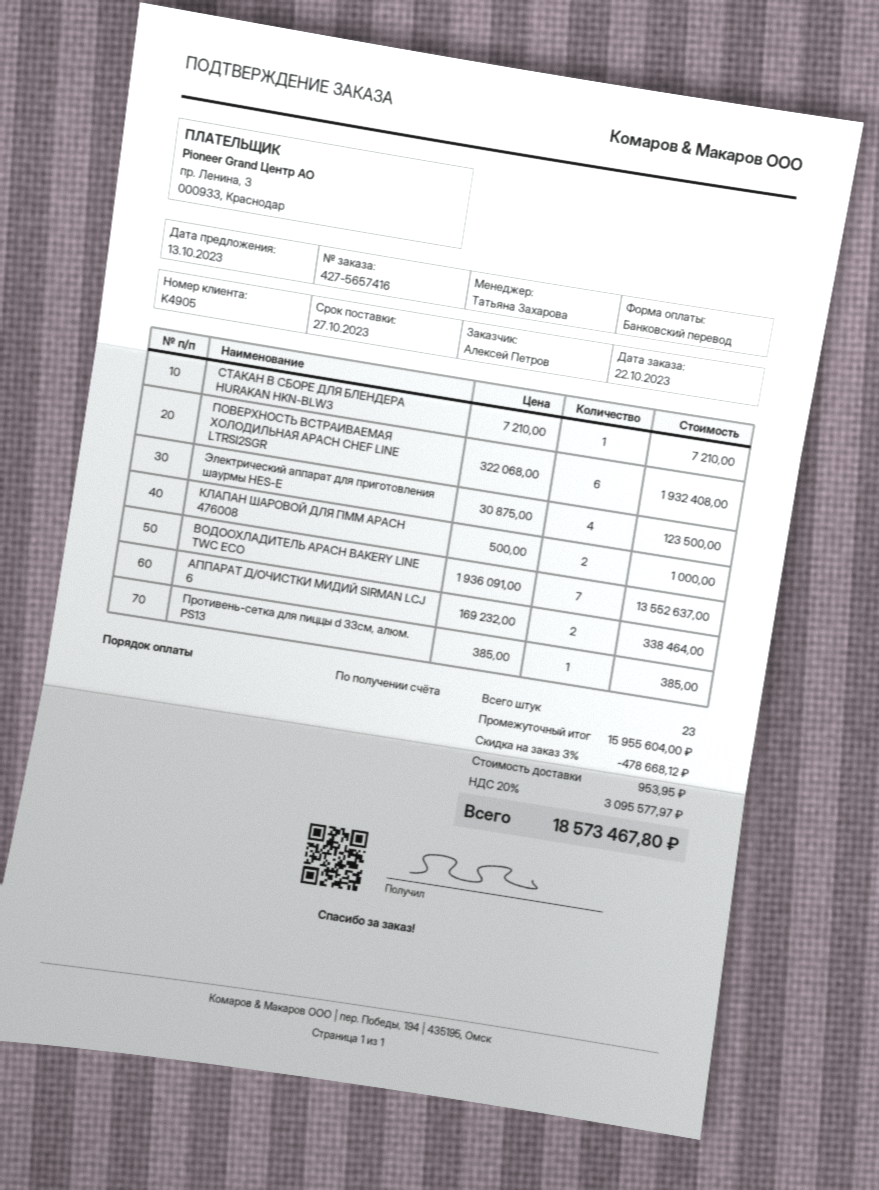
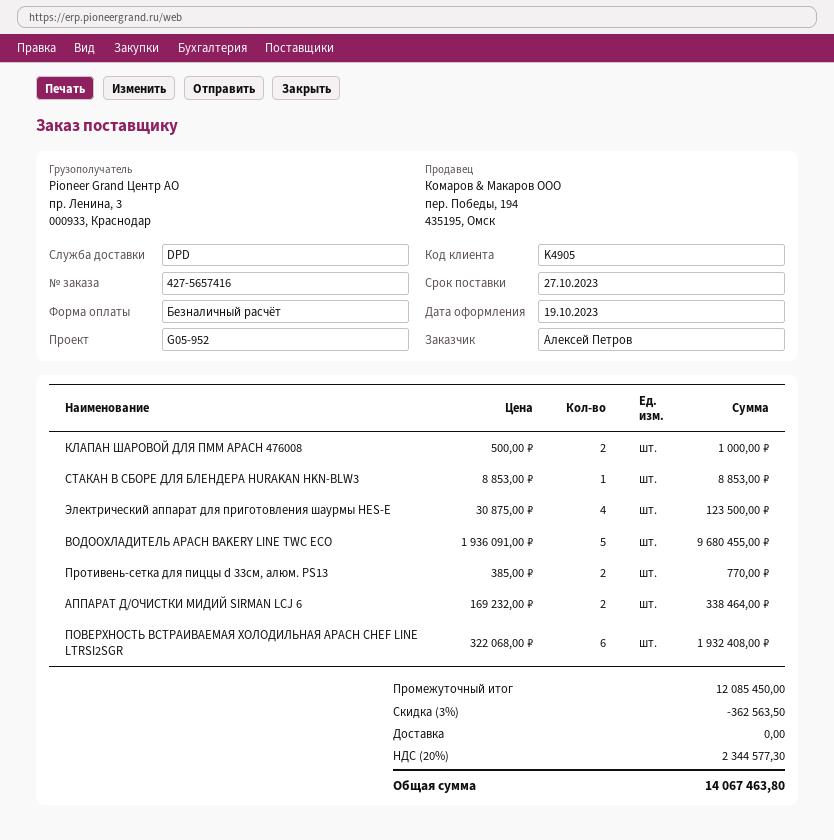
order date: 2023-10-22 -> 2023-10-19
СТАКАН В СБОРЕ ДЛЯ БЛЕНДЕРА HURAKAN HKN-BLW3: 1 x 7210.00 = 7210.00 -> 1 x 8853.00 = 8853.00
ВОДООХЛАДИТЕЛЬ APACH BAKERY LINE TWC ECO: 7 x 1936091.00 = 13552637.00 -> 5 x 1936091.00 = 9680455.00
Противень-сетка для пиццы d 33см, алюм. PS13: 1 x 385.00 = 385.00 -> 2 x 385.00 = 770.00
subtotal: 15955604.00 -> 12085450.00
discount: 3% = 478668.12 -> 3% = 362563.50
shipping: 953.95 -> 0.00
tax: 20% = 3095577.97 -> 20% = 2344577.30
total: 18573467.80 -> 14067463.80

